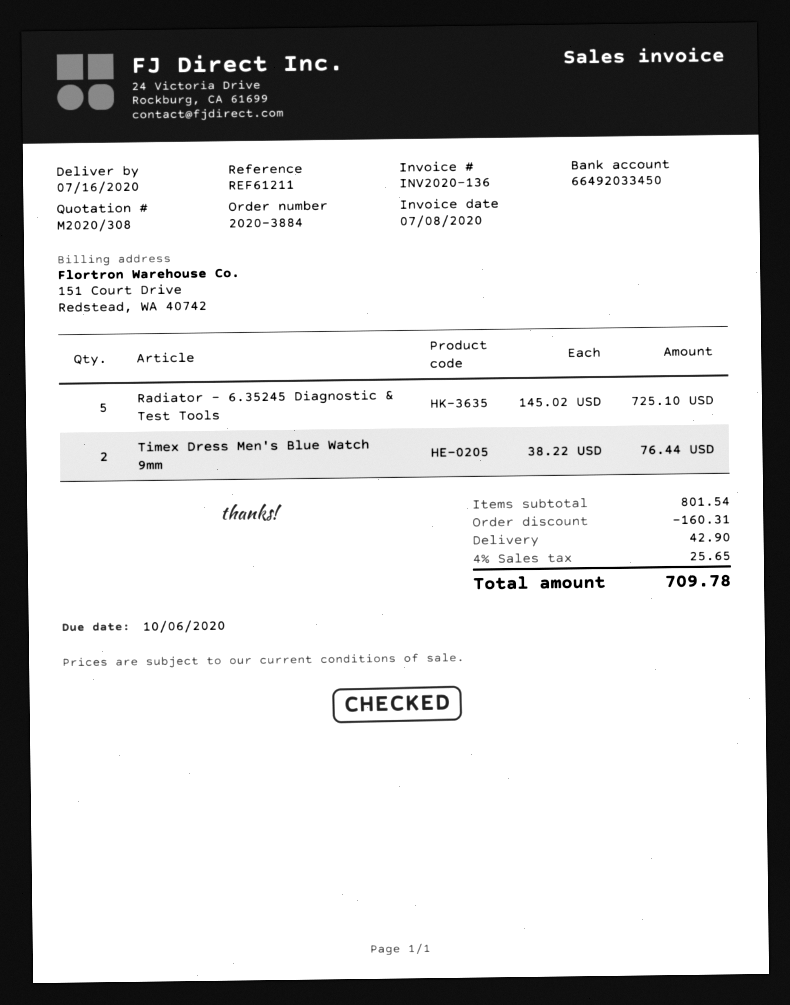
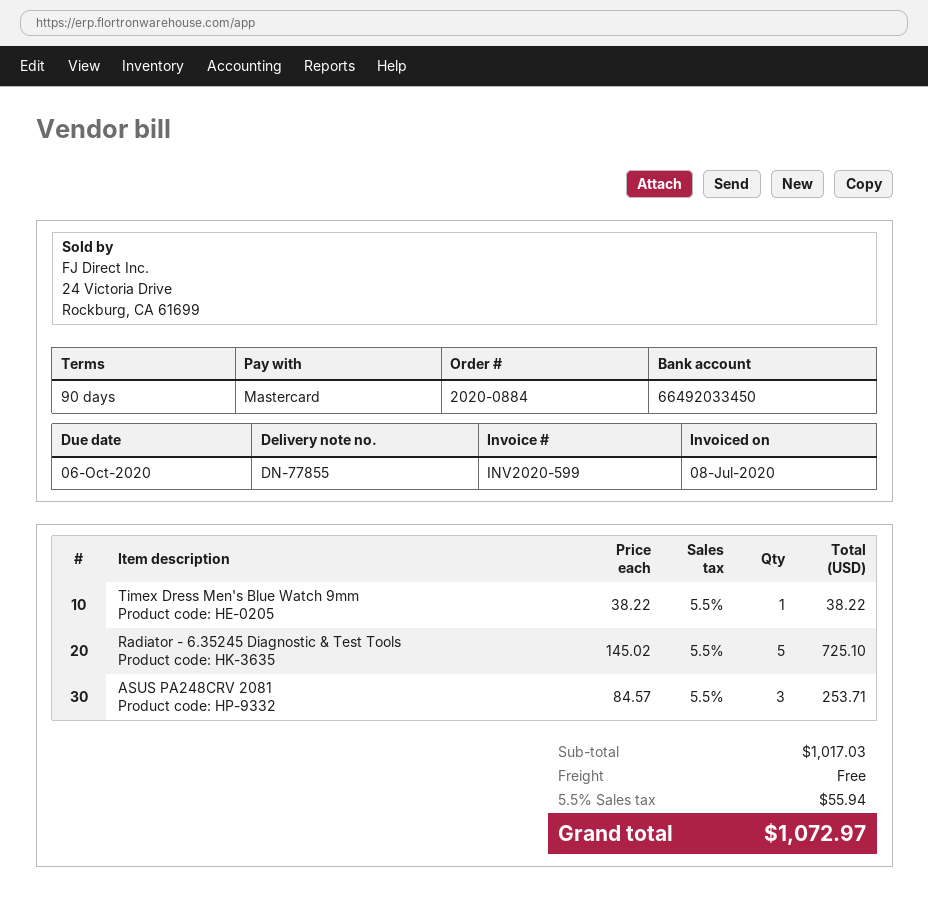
order number: 2020-3884 -> 2020-0884
invoice number: INV2020-136 -> INV2020-599
Timex Dress Men's Blue Watch 9mm: 2 x 38.22 = 76.44 -> 1 x 38.22 = 38.22
ASUS PA248CRV 2081: none -> 3 x 84.57 = 253.71
subtotal: 801.54 -> 1017.03
discount: 160.31 -> none
shipping: 42.90 -> 0.00
tax: 4% = 25.65 -> 5.5% = 55.94
total: 709.78 -> 1072.97

